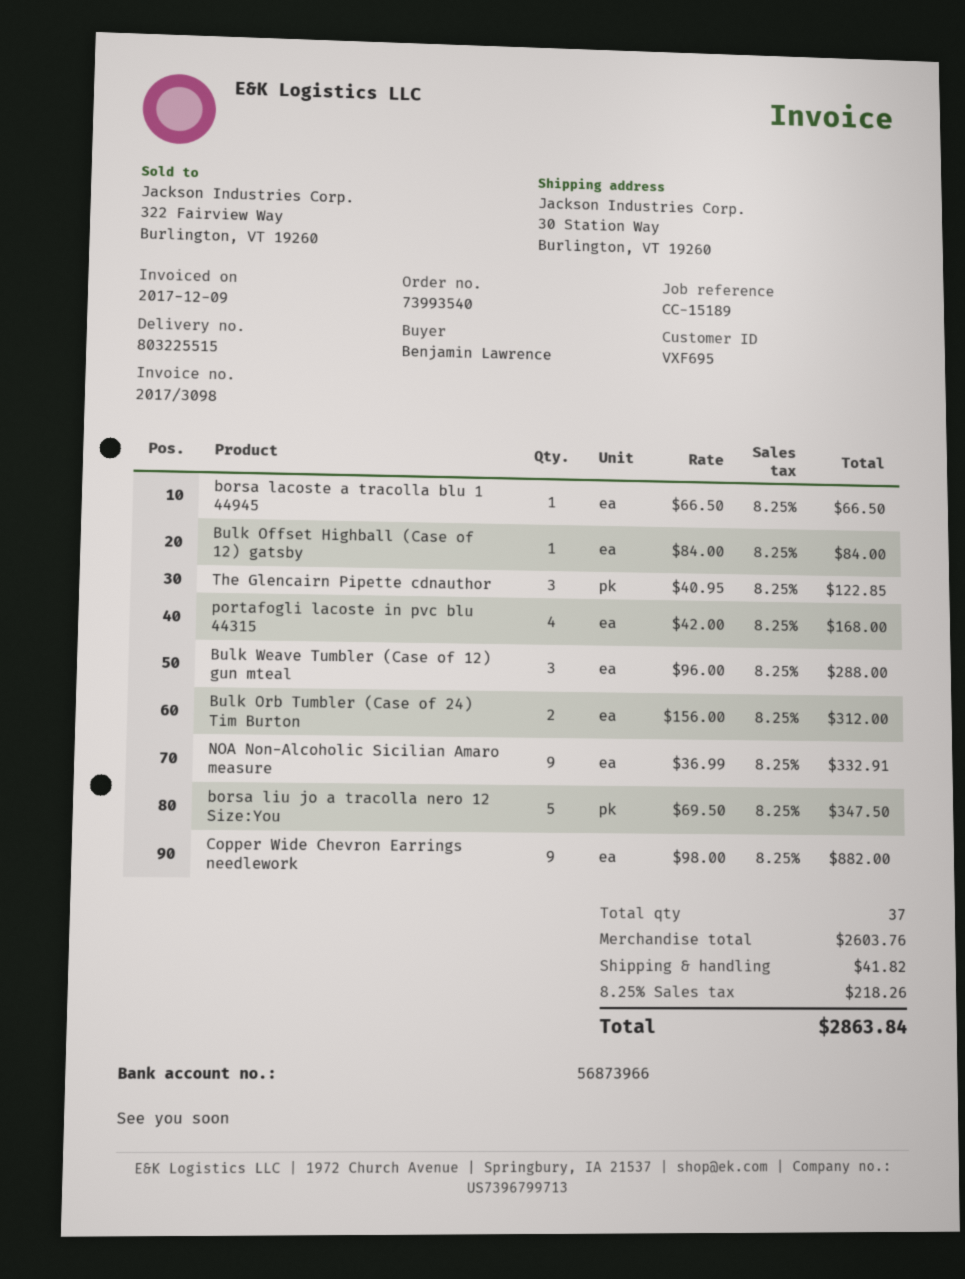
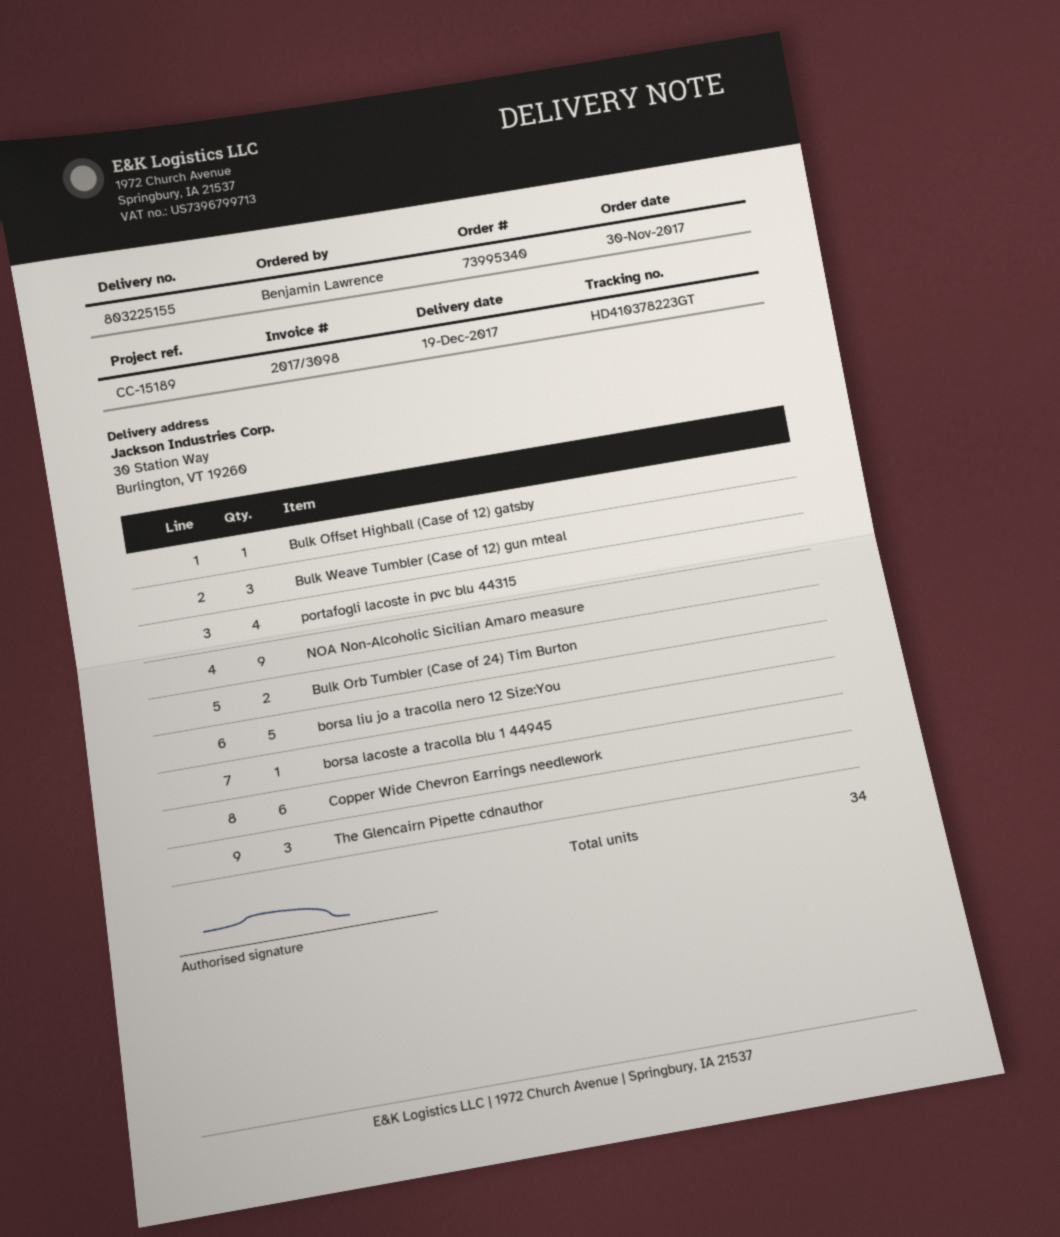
order number: 73993540 -> 73995340
delivery note number: 803225515 -> 803225155
Copper Wide Chevron Earrings needlework: 9 -> 6
total quantity: 37 -> 34

